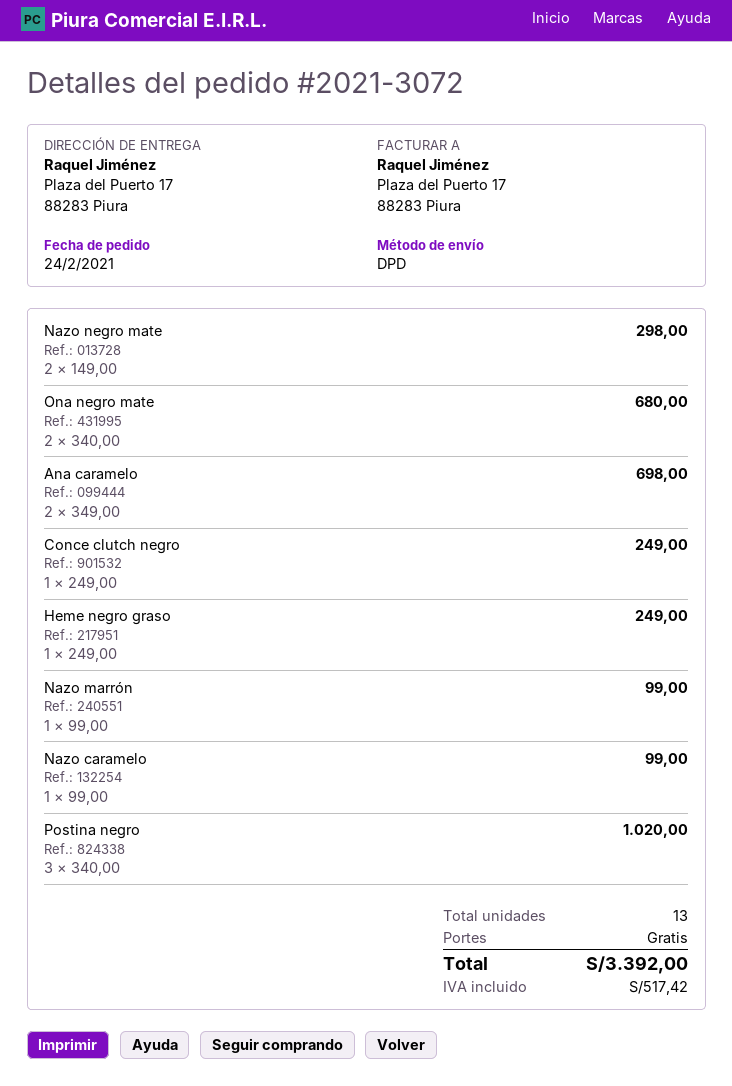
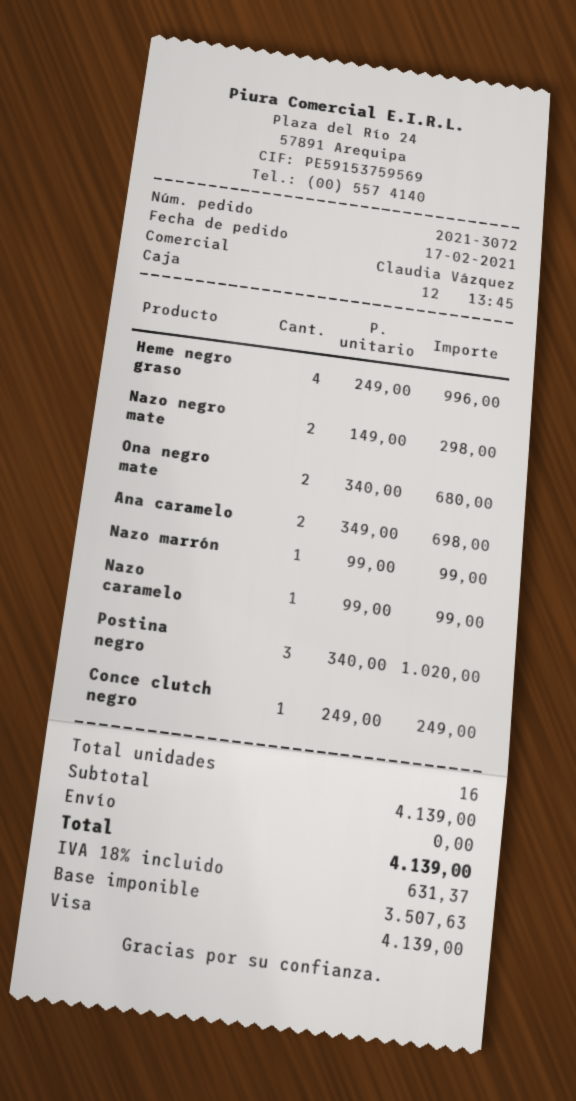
order date: 2021-02-24 -> 2021-02-17
Heme negro graso: 1 x 249.00 = 249.00 -> 4 x 249.00 = 996.00
total quantity: 13 -> 16
tax: 517.42 -> 631.37
total: 3392.00 -> 4139.00

